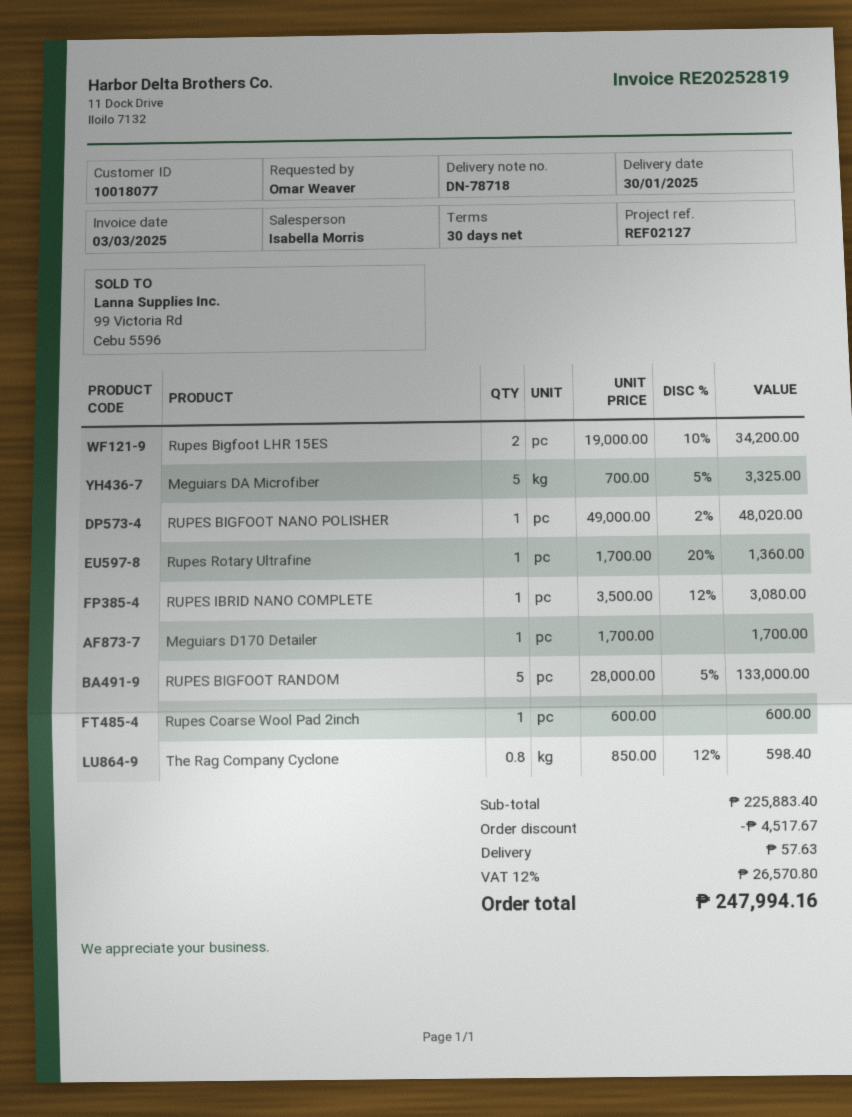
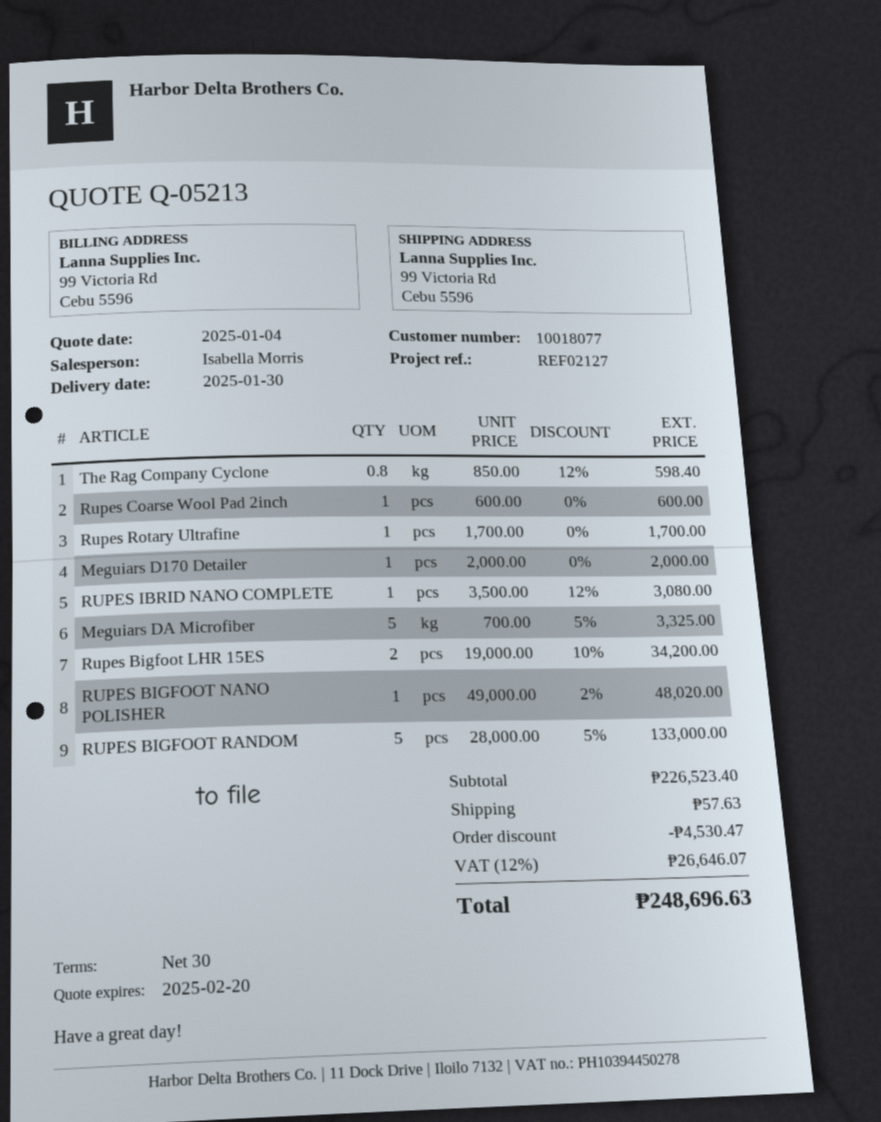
Rupes Rotary Ultrafine: 1 x 1700.00 - 20% = 1360.00 -> 1 x 1700.00 = 1700.00
Meguiars D170 Detailer: 1 x 1700.00 = 1700.00 -> 1 x 2000.00 = 2000.00
subtotal: 225883.40 -> 226523.40
discount: 4517.67 -> 4530.47
tax: 12% = 26570.80 -> 12% = 26646.07
total: 247994.16 -> 248696.63

